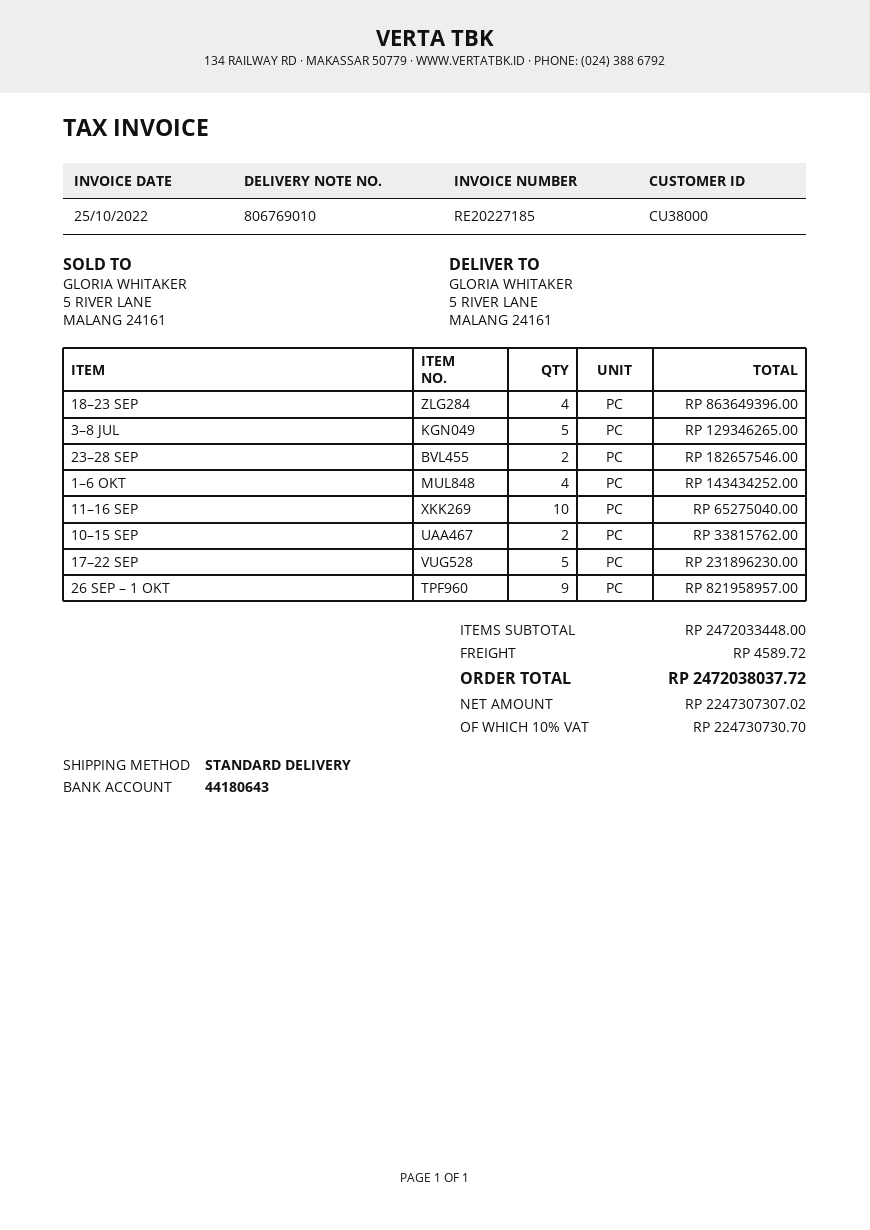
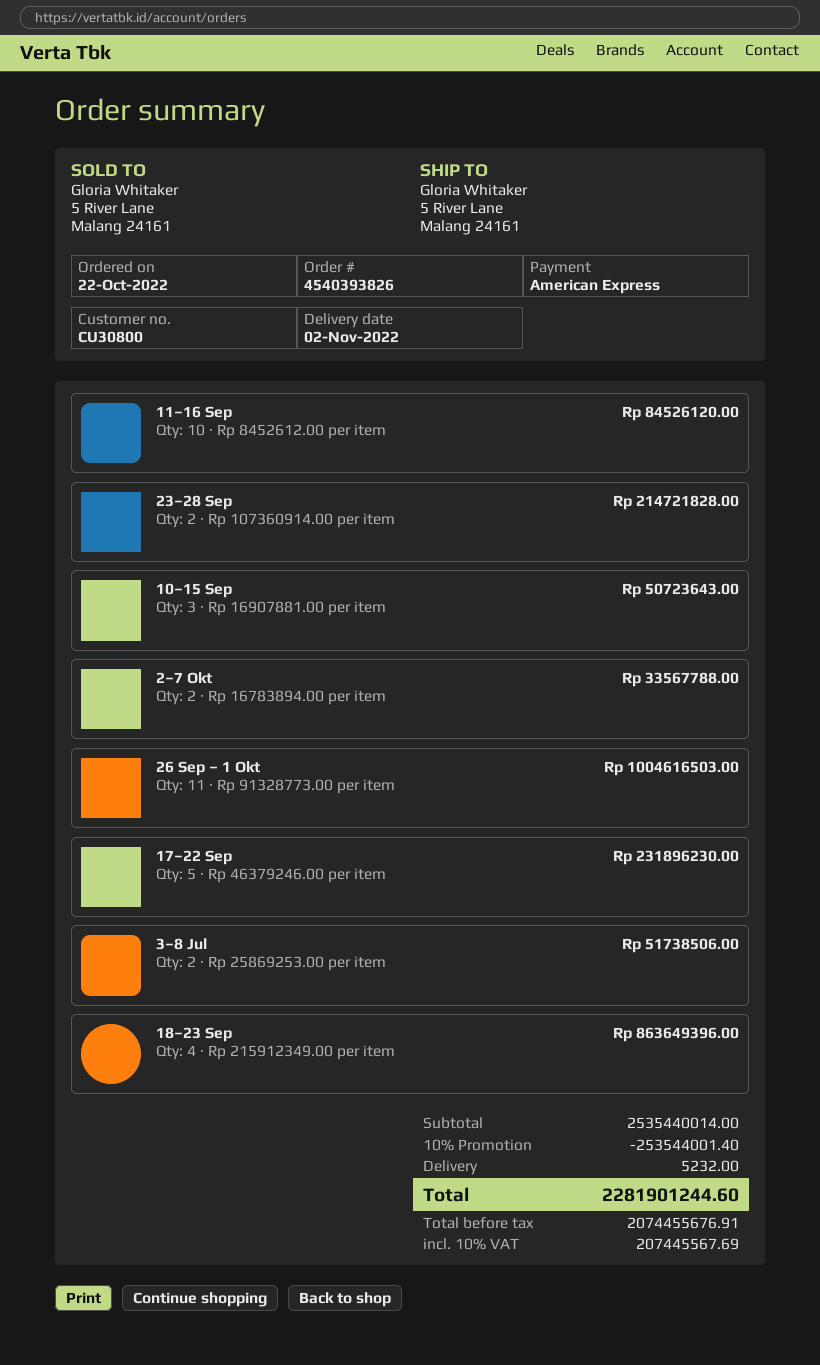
customer number: CU38000 -> CU30800
3–8 JUL: 5 for 129346265.00 -> 2 for 51738506.00
23–28 SEP: 2 for 182657546.00 -> 2 for 214721828.00
1–6 OKT: 4 for 143434252.00 -> none
11–16 SEP: 10 for 65275040.00 -> 10 for 84526120.00
10–15 SEP: 2 for 33815762.00 -> 3 for 50723643.00
26 SEP – 1 OKT: 9 for 821958957.00 -> 11 for 1004616503.00
2–7 Okt: none -> 2 for 33567788.00
subtotal: 2472033448.00 -> 2535440014.00
discount: none -> 10% = 253544001.40
shipping: 4589.72 -> 5232.00
net: 2247307307.02 -> 2074455676.91
tax: 10% = 224730730.70 -> 10% = 207445567.69
total: 2472038037.72 -> 2281901244.60

